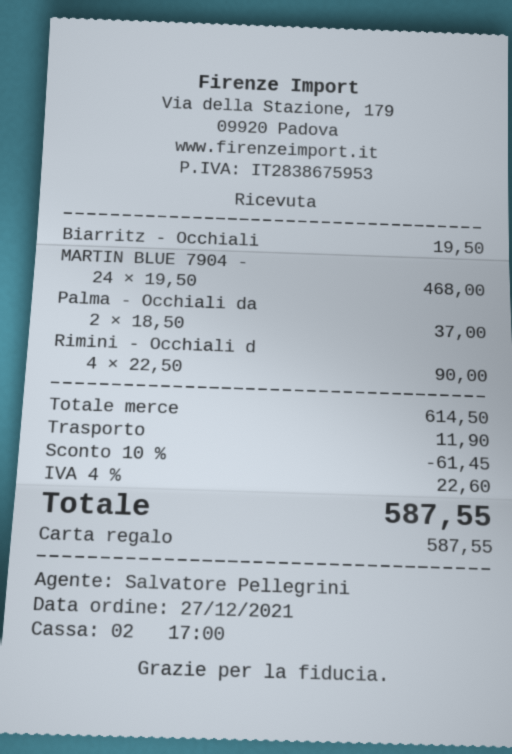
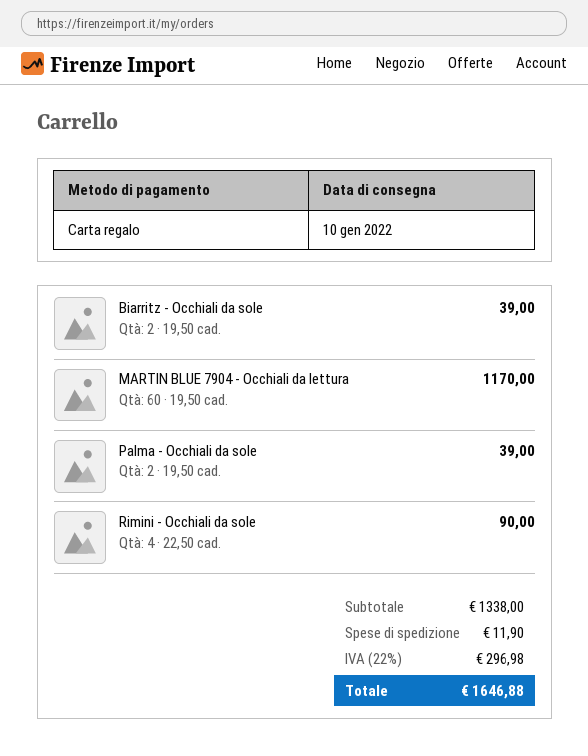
Biarritz - Occhiali: 1 x 19.50 = 19.50 -> 2 x 19.50 = 39.00
MARTIN BLUE 7904 -: 24 x 19.50 = 468.00 -> 60 x 19.50 = 1170.00
Palma - Occhiali da: 2 x 18.50 = 37.00 -> 2 x 19.50 = 39.00
subtotal: 614.50 -> 1338.00
discount: 10% = 61.45 -> none
tax: 4% = 22.60 -> 22% = 296.98
total: 587.55 -> 1646.88

